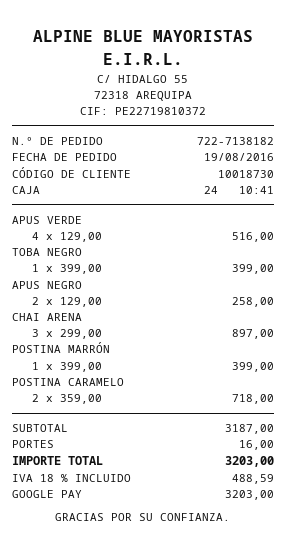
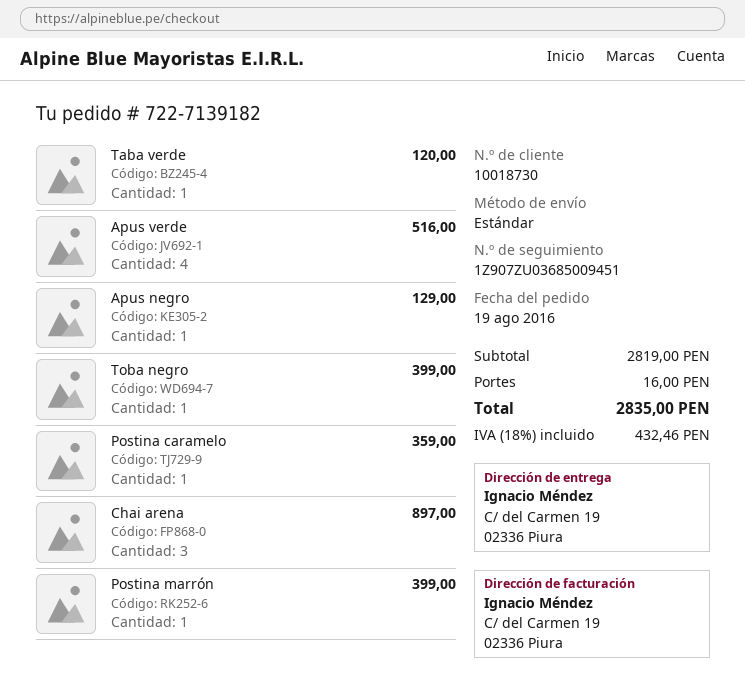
order number: 722-7138182 -> 722-7139182
APUS NEGRO: 2 for 258.00 -> 1 for 129.00
POSTINA CARAMELO: 2 for 718.00 -> 1 for 359.00
Taba verde: none -> 1 for 120.00
subtotal: 3187.00 -> 2819.00
tax: 18% = 488.59 -> 18% = 432.46
total: 3203.00 -> 2835.00

